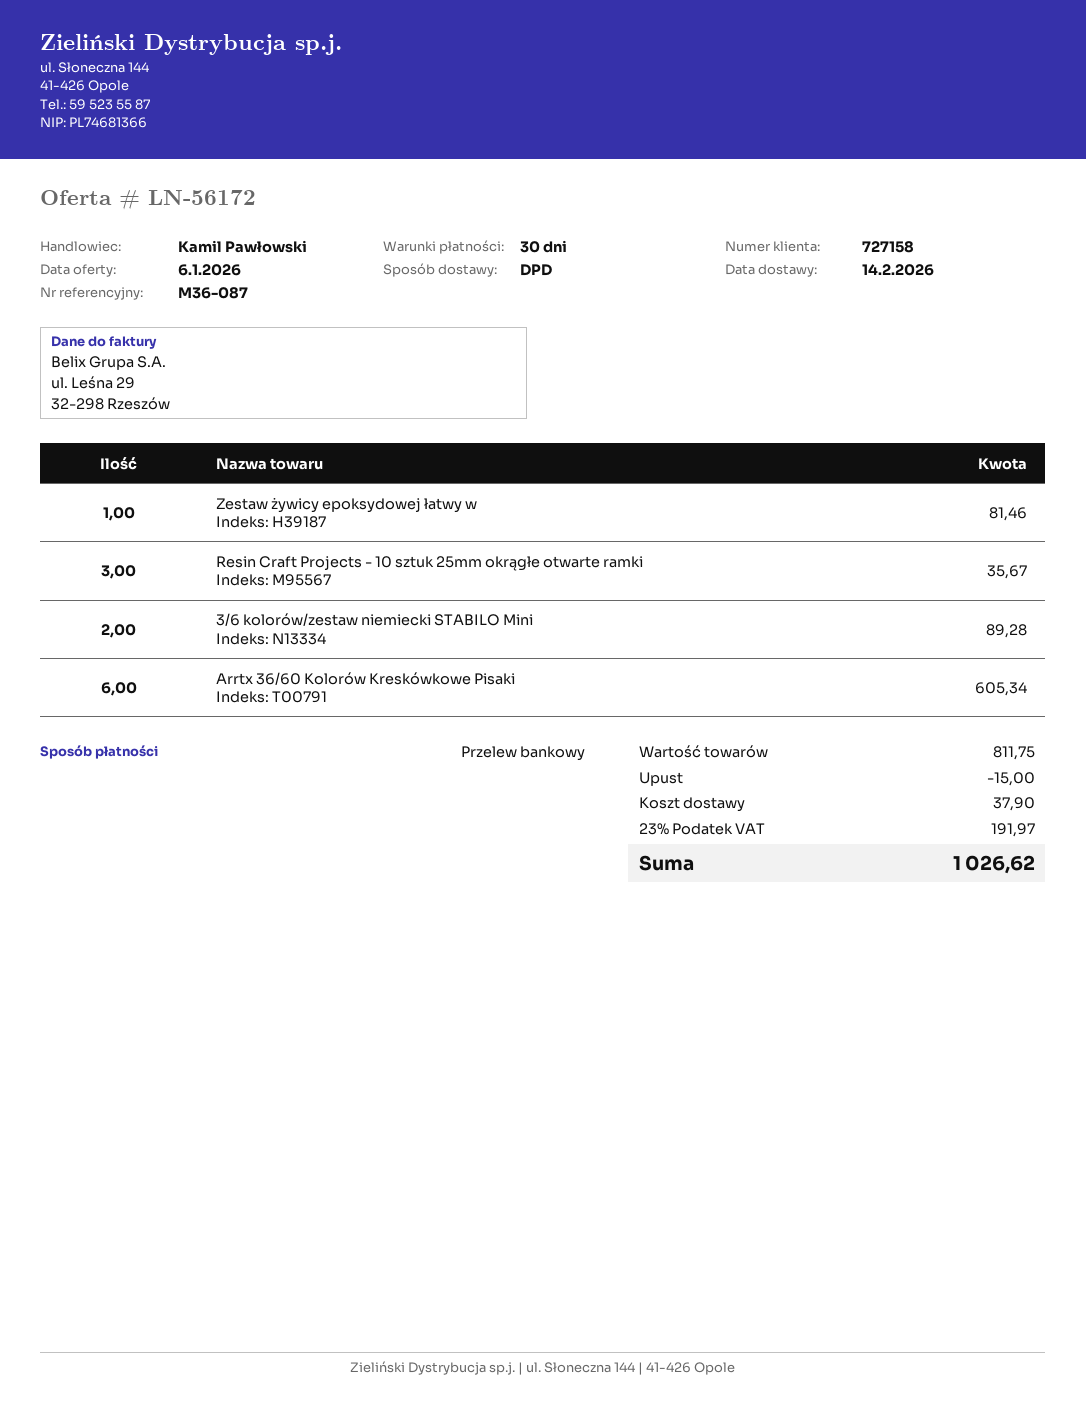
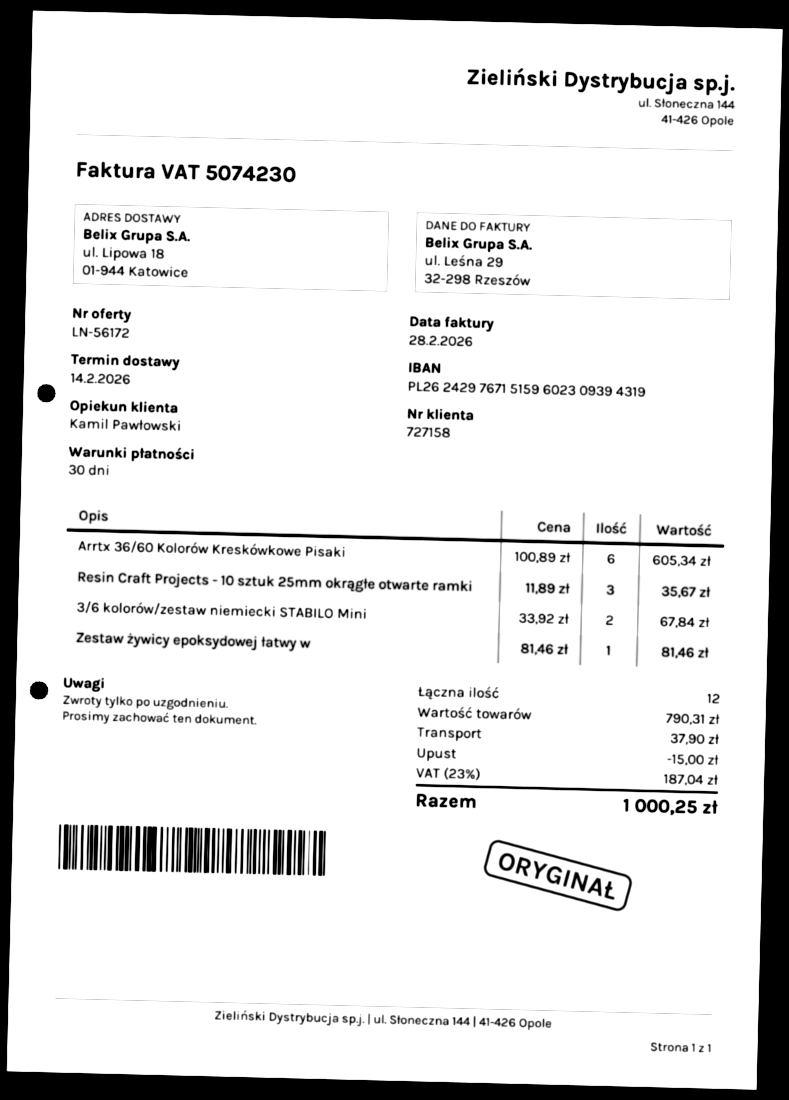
3/6 kolorów/zestaw niemiecki STABILO Mini: 2 for 89.28 -> 2 for 67.84
subtotal: 811.75 -> 790.31
tax: 23% = 191.97 -> 23% = 187.04
total: 1026.62 -> 1000.25

